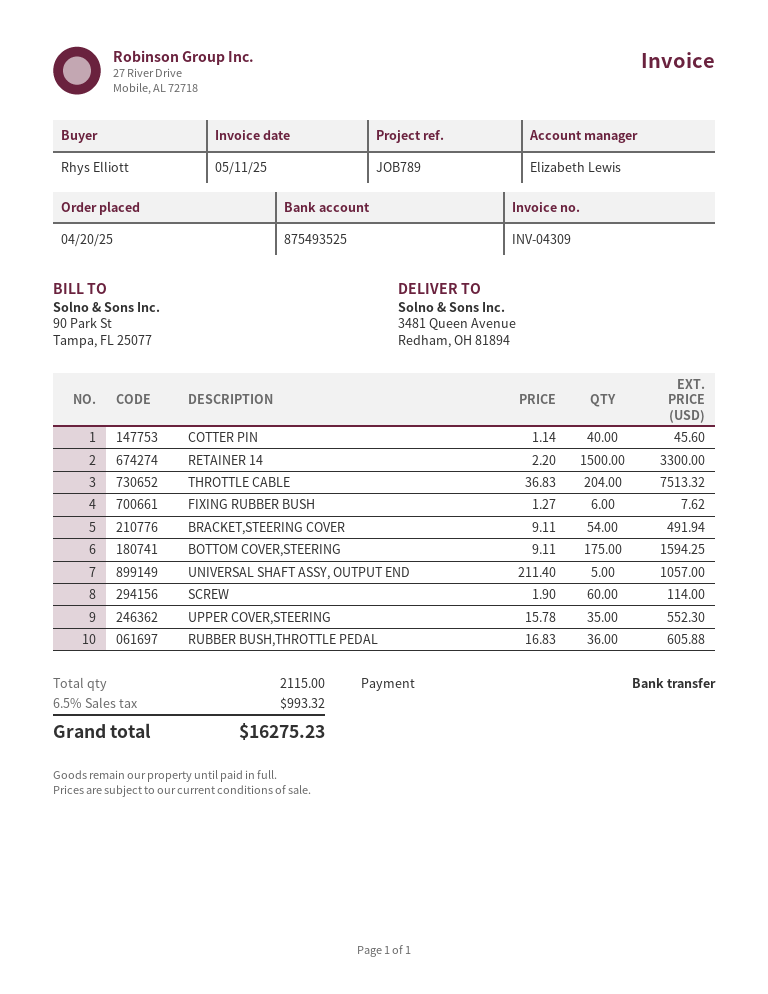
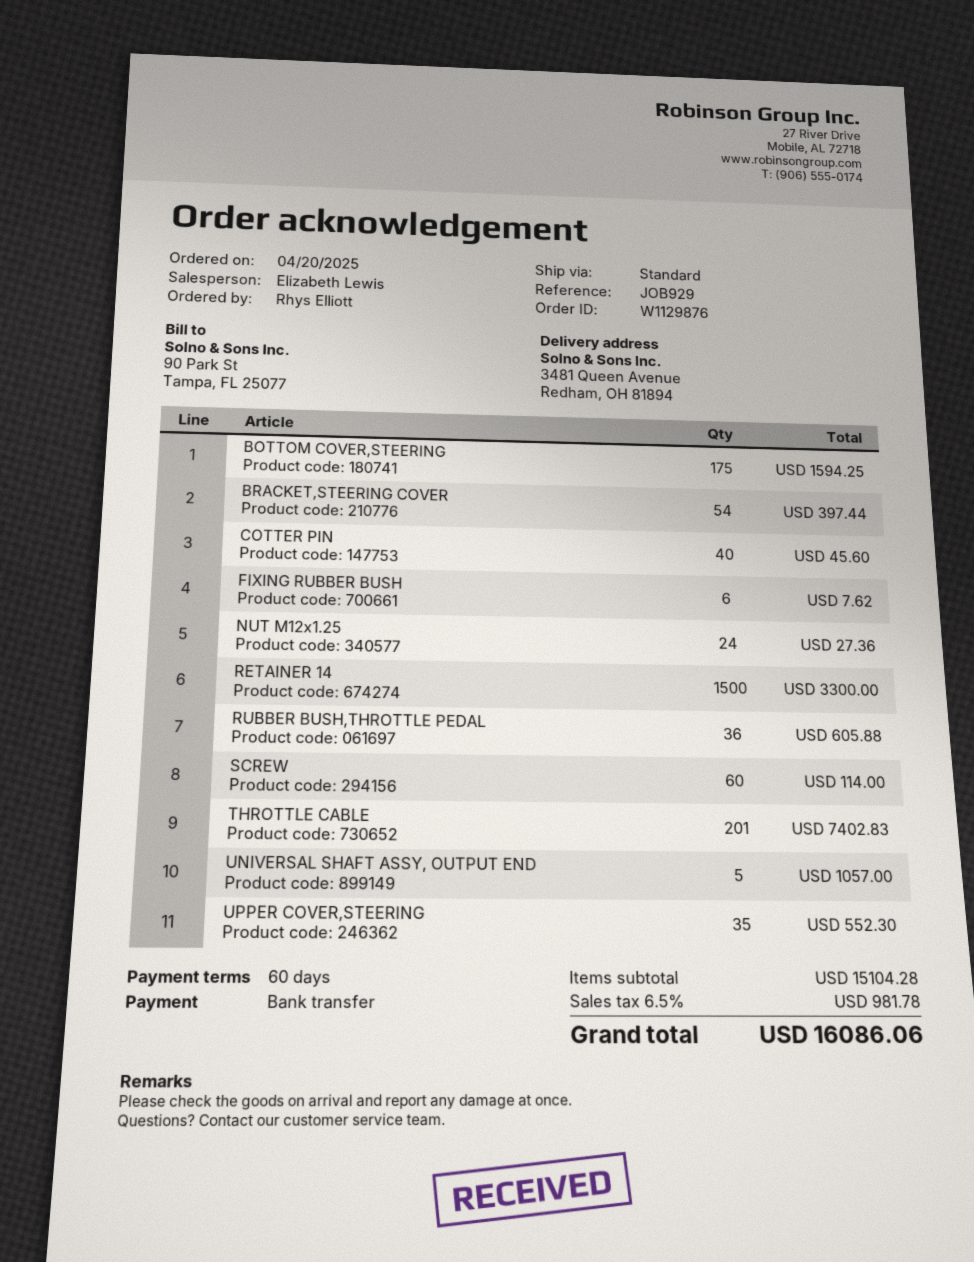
reference: JOB789 -> JOB929
THROTTLE CABLE: 204 for 7513.32 -> 201 for 7402.83
BRACKET,STEERING COVER: 54 for 491.94 -> 54 for 397.44
NUT M12x1.25: none -> 24 for 27.36
tax: 6.5% = 993.32 -> 6.5% = 981.78
total: 16275.23 -> 16086.06

